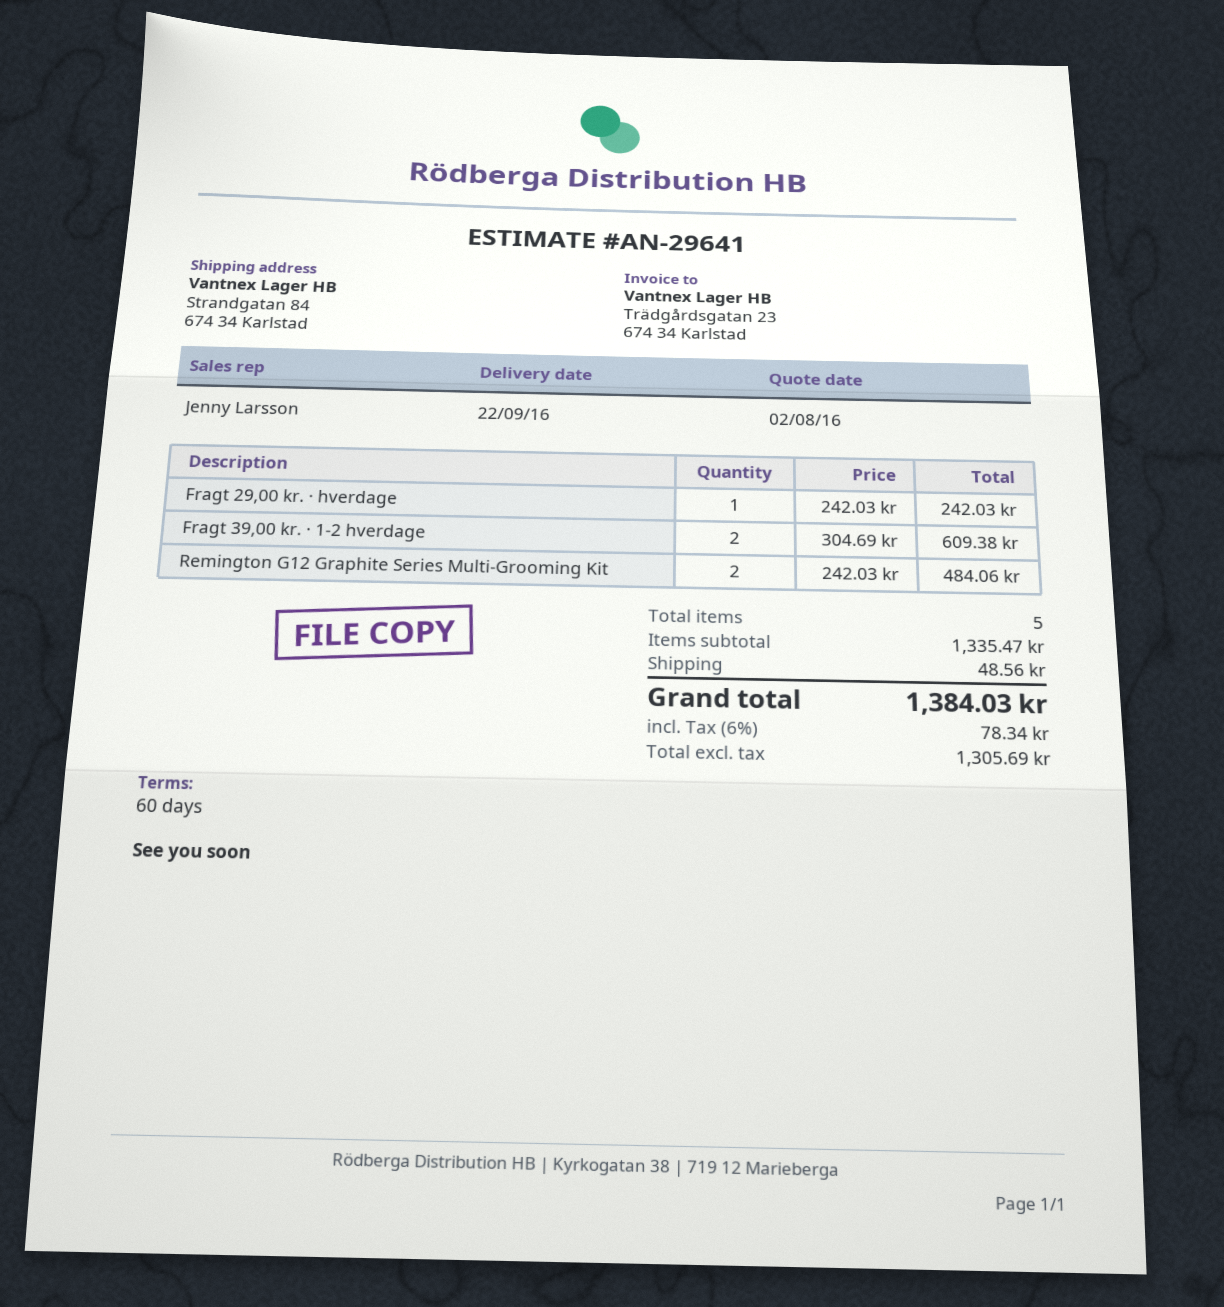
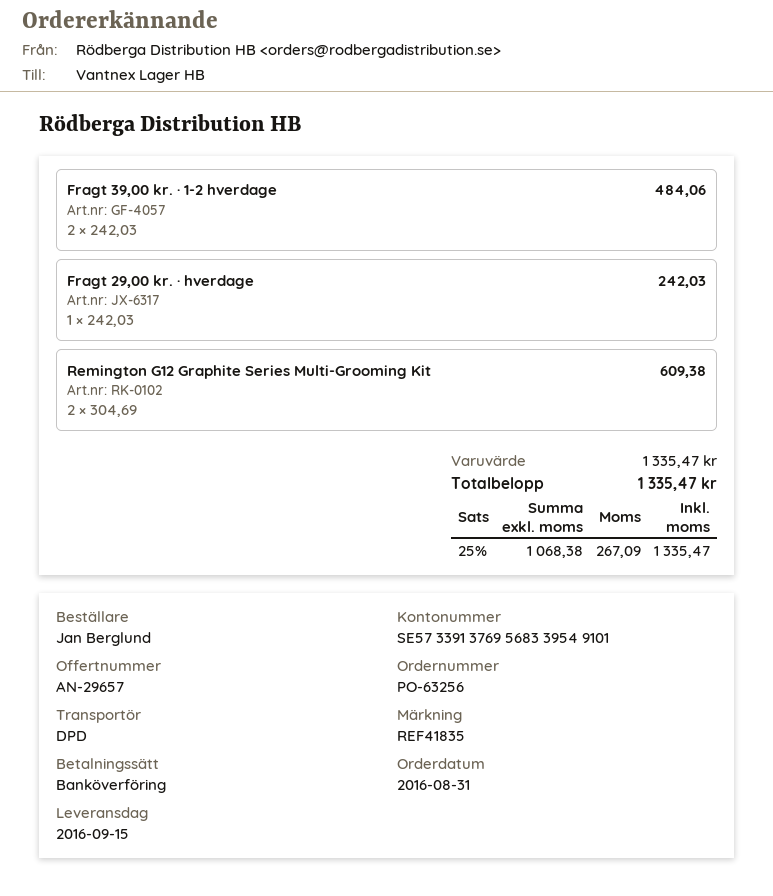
quote number: AN-29641 -> AN-29657
delivery date: 2016-09-22 -> 2016-09-15
Fragt 39,00 kr. · 1-2 hverdage: 2 x 304.69 = 609.38 -> 2 x 242.03 = 484.06
Remington G12 Graphite Series Multi-Grooming Kit: 2 x 242.03 = 484.06 -> 2 x 304.69 = 609.38
shipping: 48.56 -> none
net: 1305.69 -> 1068.38
tax: 6% = 78.34 -> 25% = 267.09
total: 1384.03 -> 1335.47

